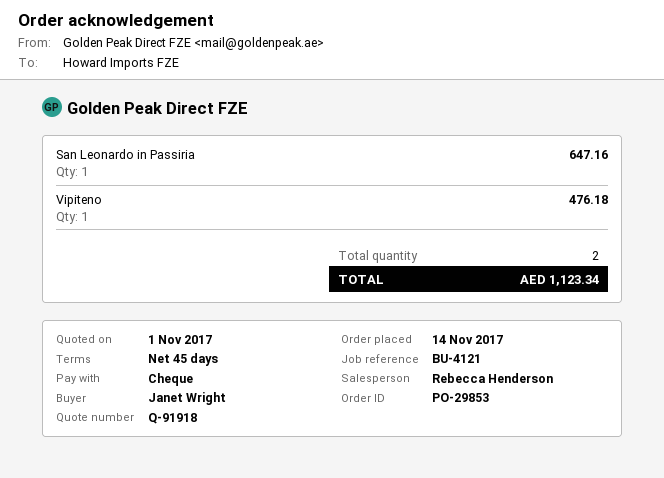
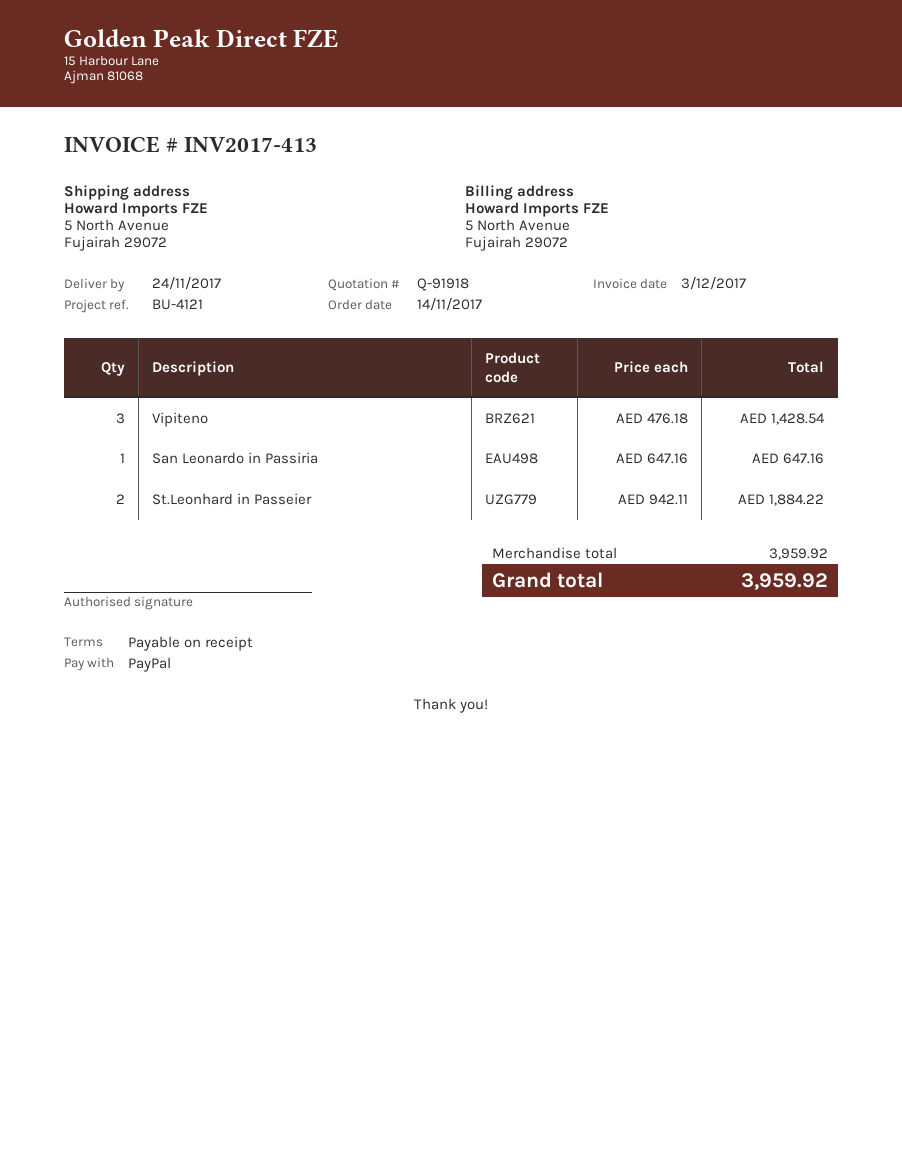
payment terms: 45 days -> on receipt
payment method: cheque -> PayPal
Vipiteno: 1 for 476.18 -> 3 for 1428.54
St.Leonhard in Passeier: none -> 2 for 1884.22
total: 1123.34 -> 3959.92

